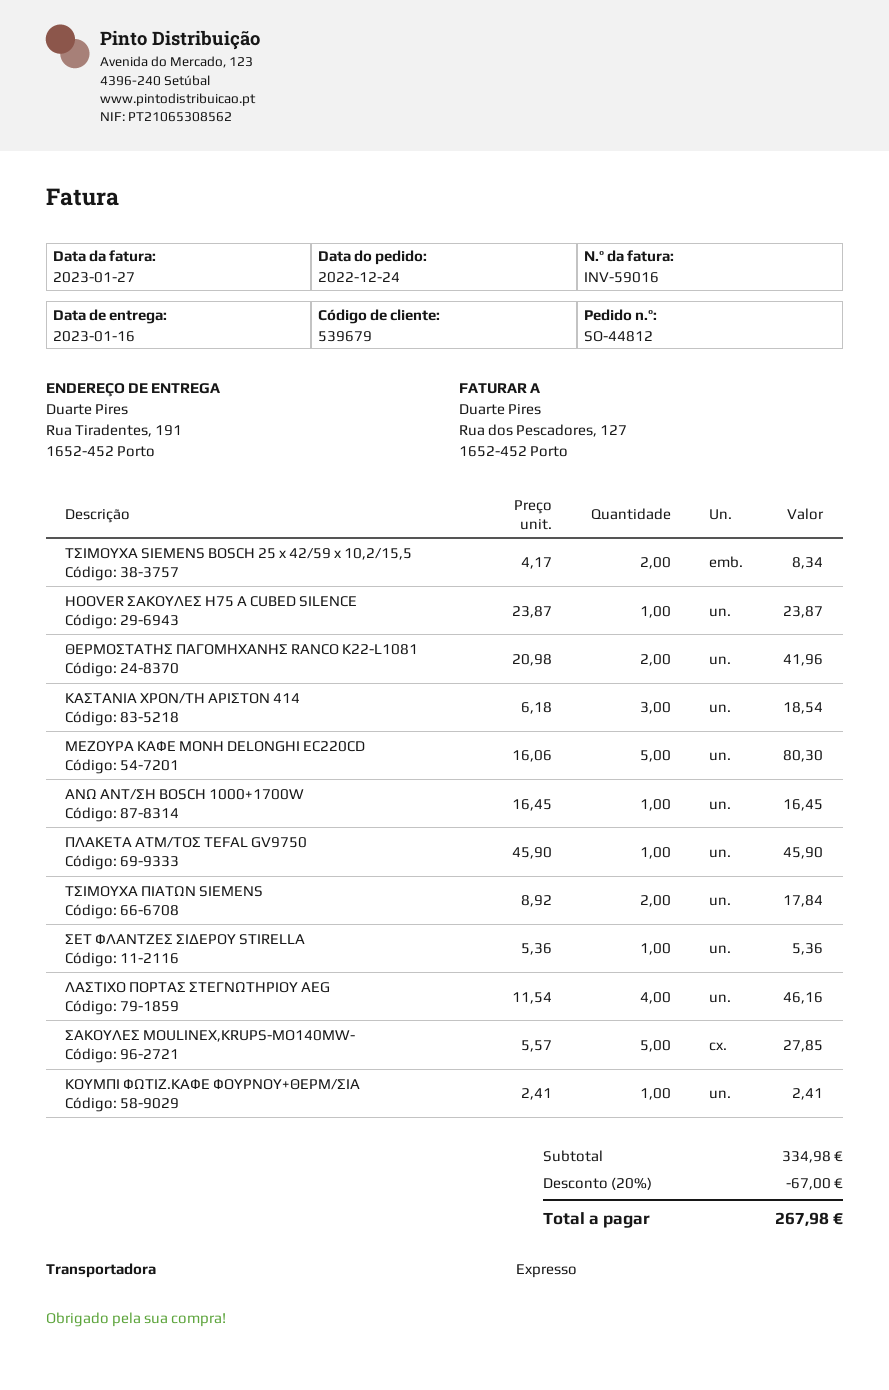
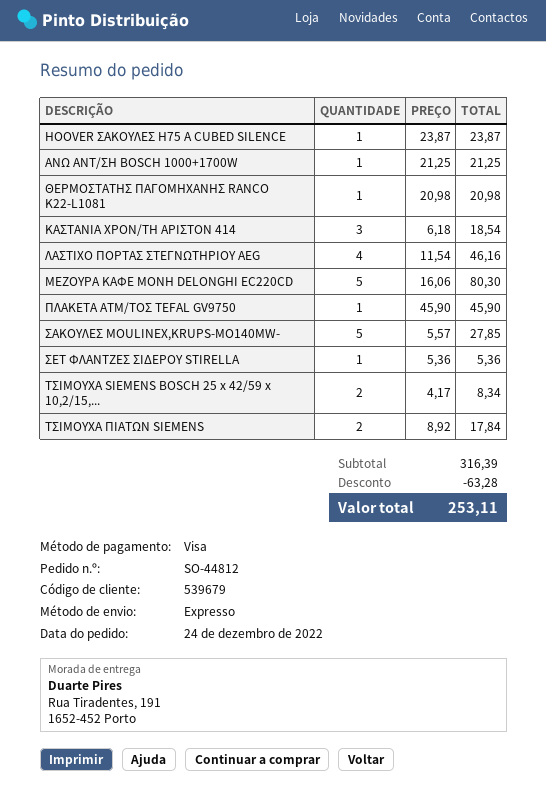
ΘΕΡΜΟΣΤΑΤΗΣ ΠΑΓΟΜΗΧΑΝΗΣ RANCO K22-L1081: 2 x 20.98 = 41.96 -> 1 x 20.98 = 20.98
ΑΝΩ ΑΝΤ/ΣΗ BOSCH 1000+1700W: 1 x 16.45 = 16.45 -> 1 x 21.25 = 21.25
ΚΟΥΜΠΙ ΦΩΤΙΖ.ΚΑΦΕ ΦΟΥΡΝΟΥ+ΘΕΡΜ/ΣΙΑ: 1 x 2.41 = 2.41 -> none
subtotal: 334.98 -> 316.39
discount: 67.00 -> 63.28
total: 267.98 -> 253.11

